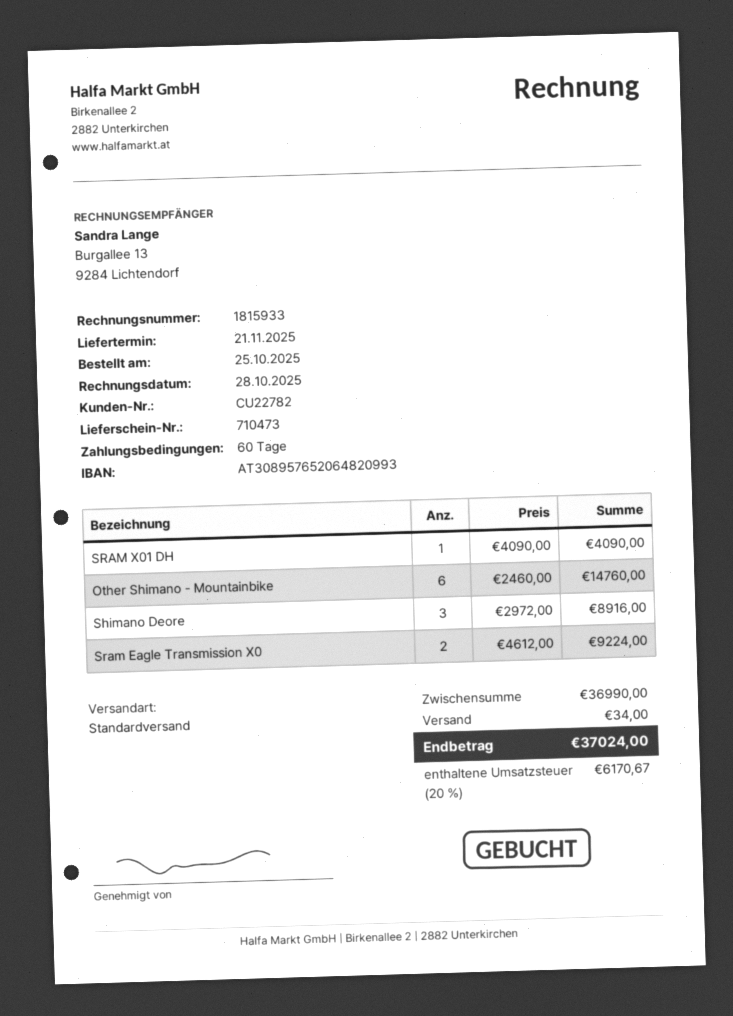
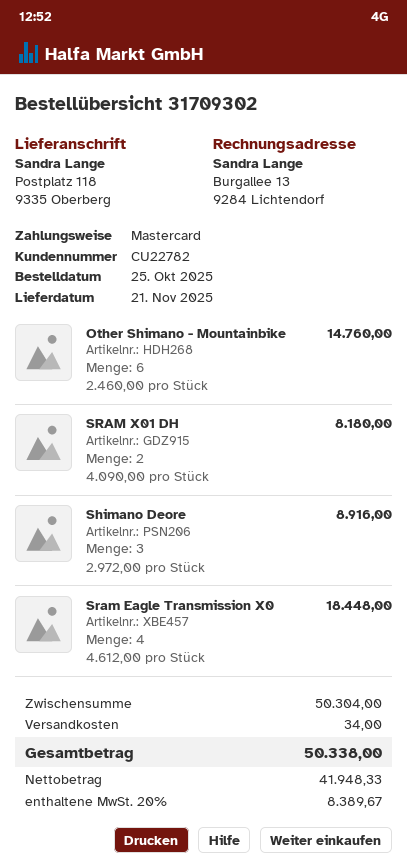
SRAM X01 DH: 1 x 4090.00 = 4090.00 -> 2 x 4090.00 = 8180.00
Sram Eagle Transmission X0: 2 x 4612.00 = 9224.00 -> 4 x 4612.00 = 18448.00
subtotal: 36990.00 -> 50304.00
tax: 20% = 6170.67 -> 20% = 8389.67
total: 37024.00 -> 50338.00

